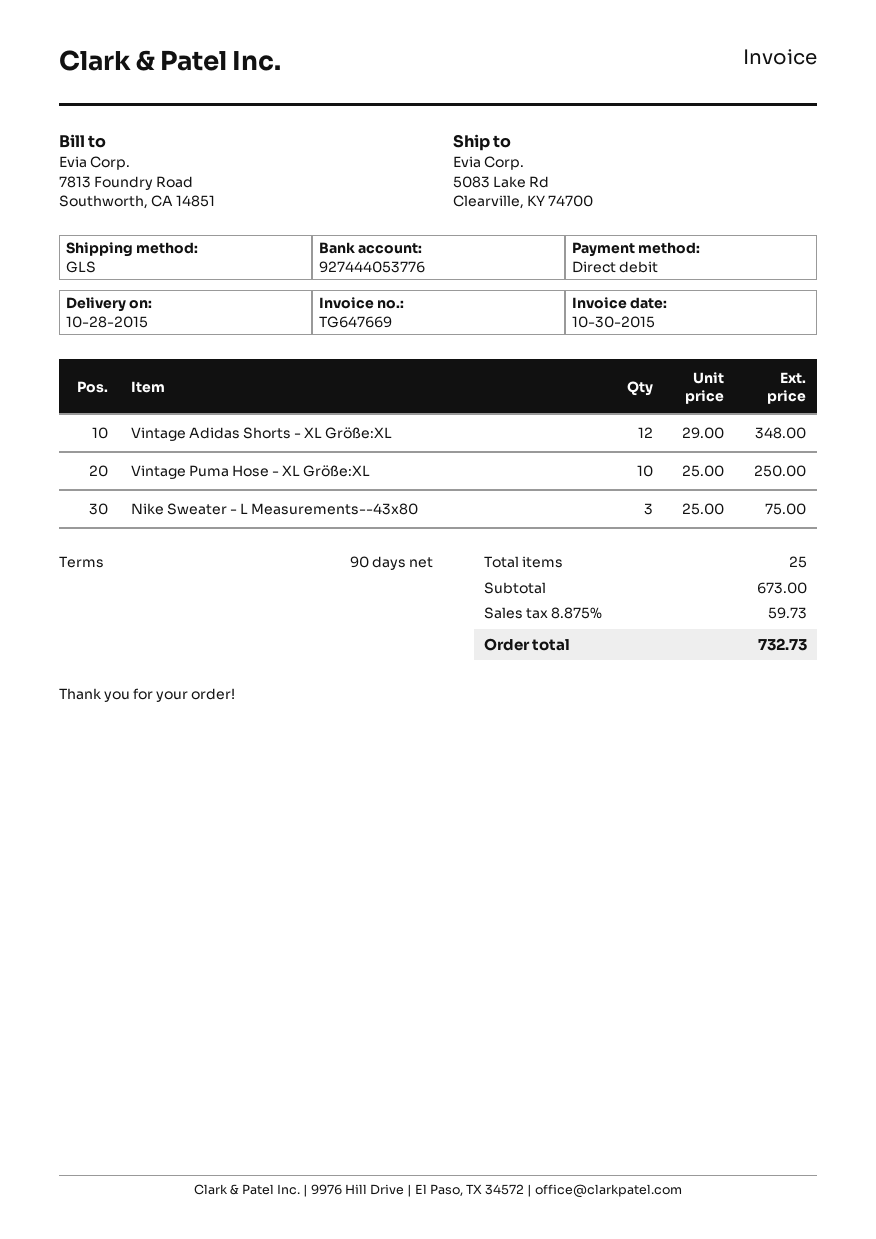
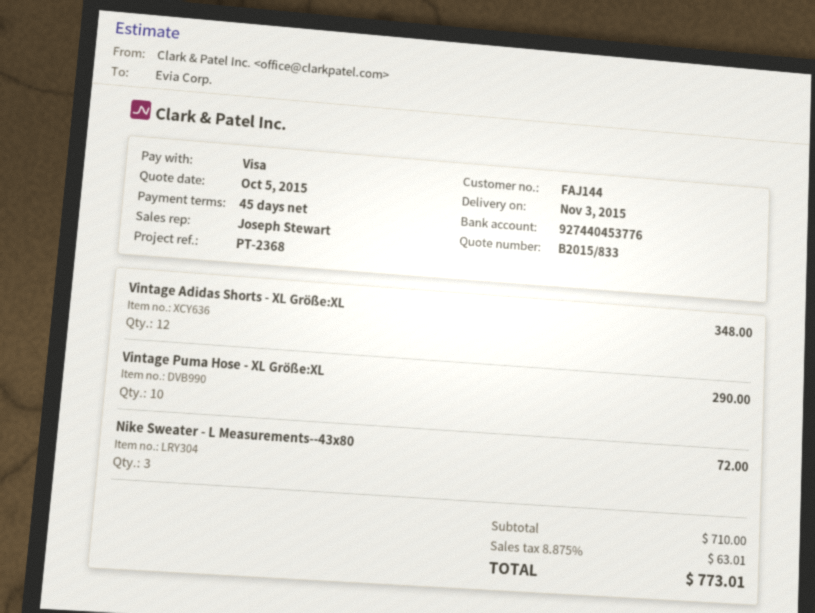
delivery date: 2015-10-28 -> 2015-11-03
payment terms: 90 days -> 45 days
payment method: direct debit -> Visa
bank account: 927444053776 -> 927440453776
Vintage Puma Hose - XL Größe:XL: 10 for 250.00 -> 10 for 290.00
Nike Sweater - L Measurements--43x80: 3 for 75.00 -> 3 for 72.00
subtotal: 673.00 -> 710.00
tax: 8.875% = 59.73 -> 8.875% = 63.01
total: 732.73 -> 773.01

